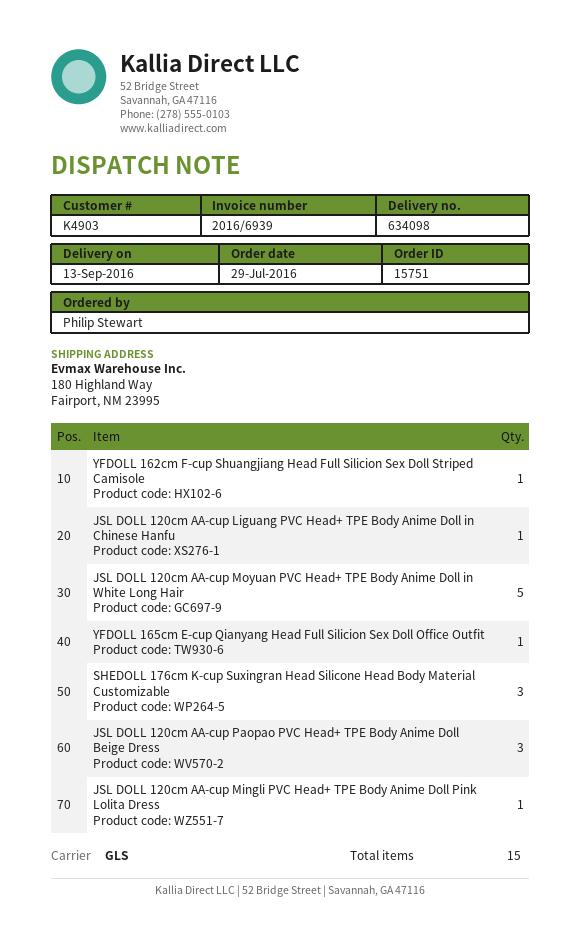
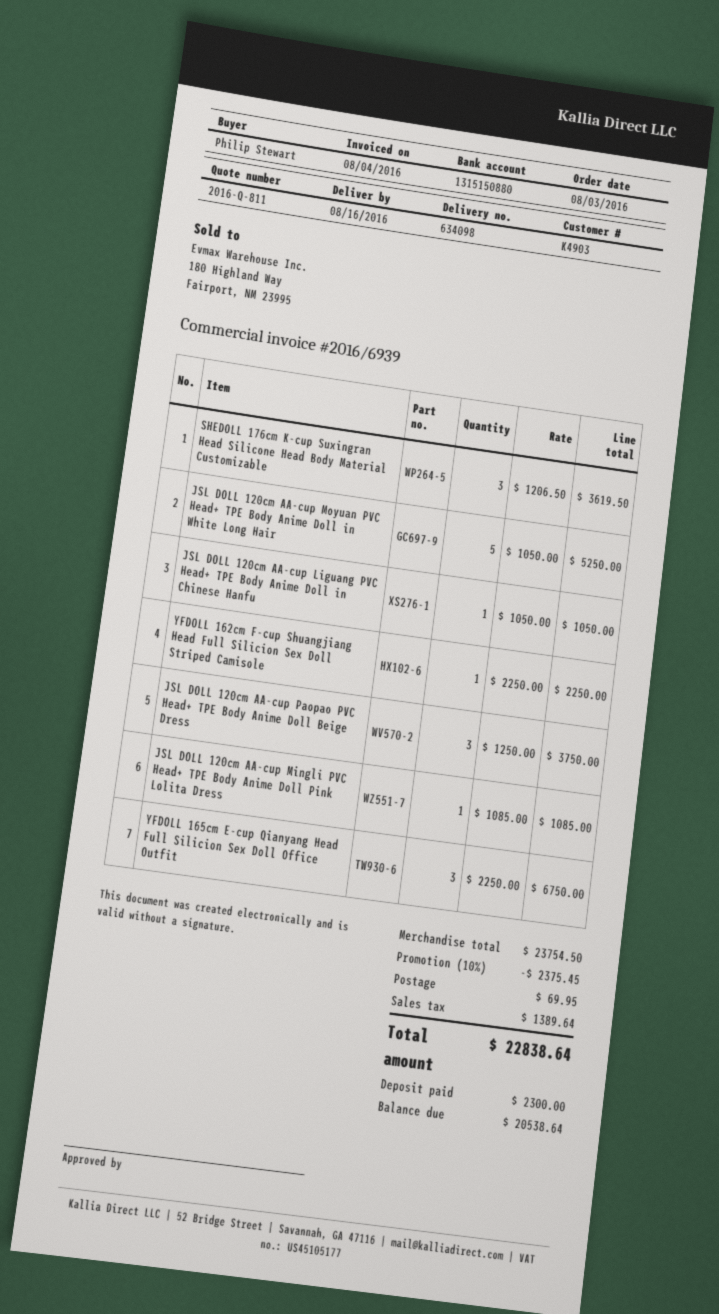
order date: 2016-07-29 -> 2016-08-03
delivery date: 2016-09-13 -> 2016-08-16
YFDOLL 165cm E-cup Qianyang Head Full Silicion Sex Doll Office Outfit: 1 -> 3

